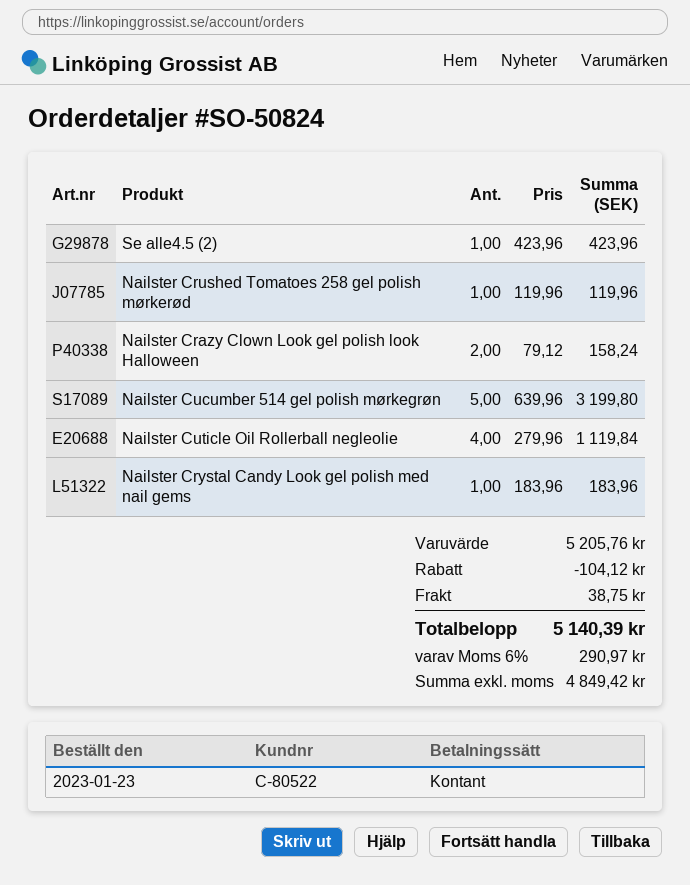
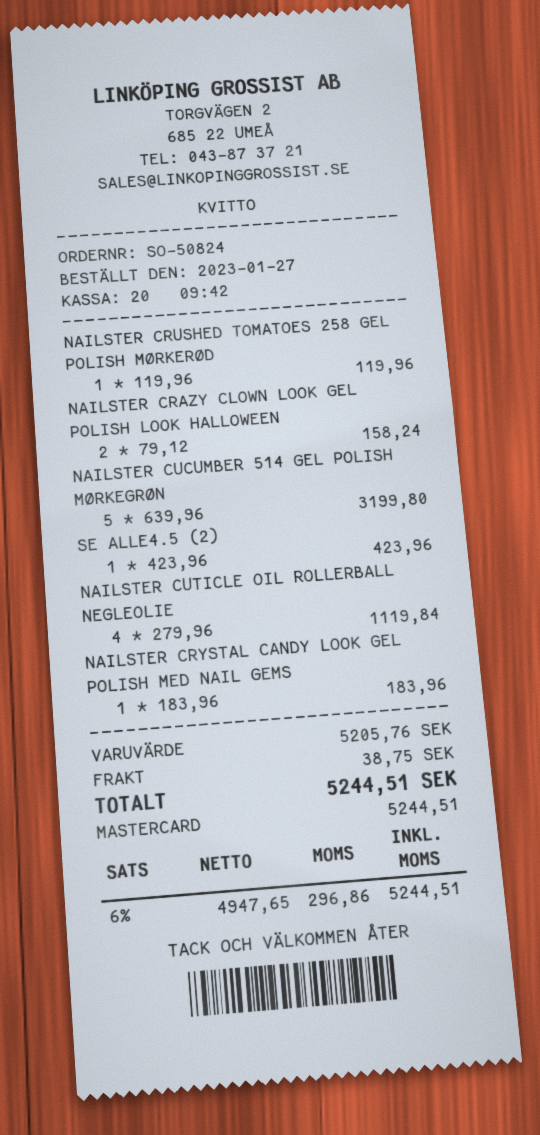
order date: 2023-01-23 -> 2023-01-27
payment method: cash -> Mastercard
discount: 104.12 -> none
net: 4849.42 -> 4947.65
tax: 6% = 290.97 -> 6% = 296.86
total: 5140.39 -> 5244.51

